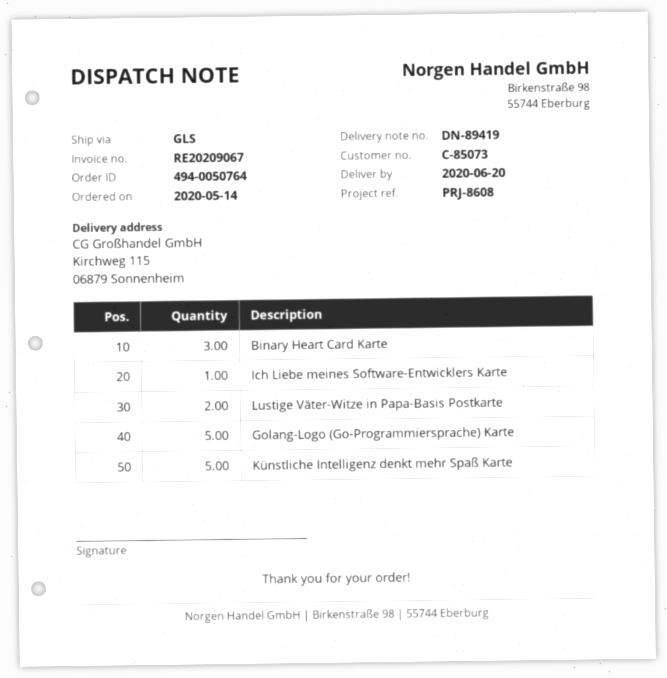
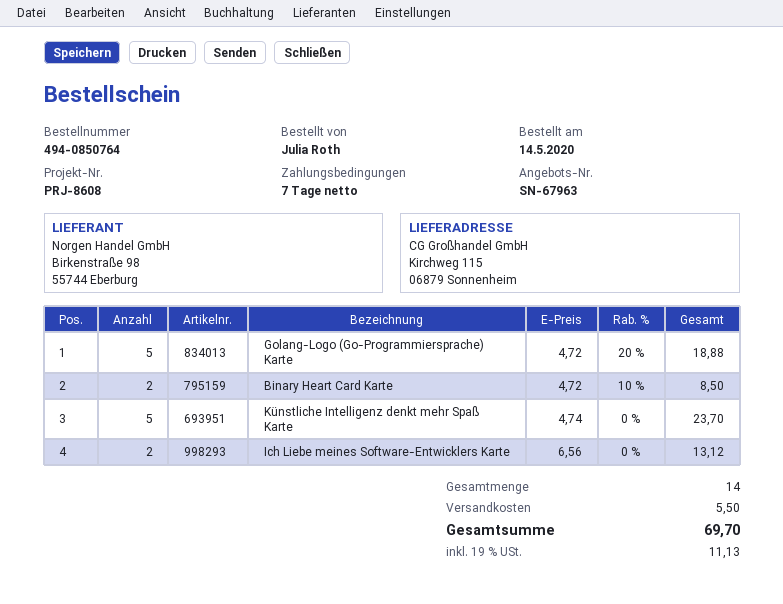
order number: 494-0050764 -> 494-0850764
Binary Heart Card Karte: 3 -> 2
Ich Liebe meines Software-Entwicklers Karte: 1 -> 2
Lustige Väter-Witze in Papa-Basis Postkarte: 2 -> none

